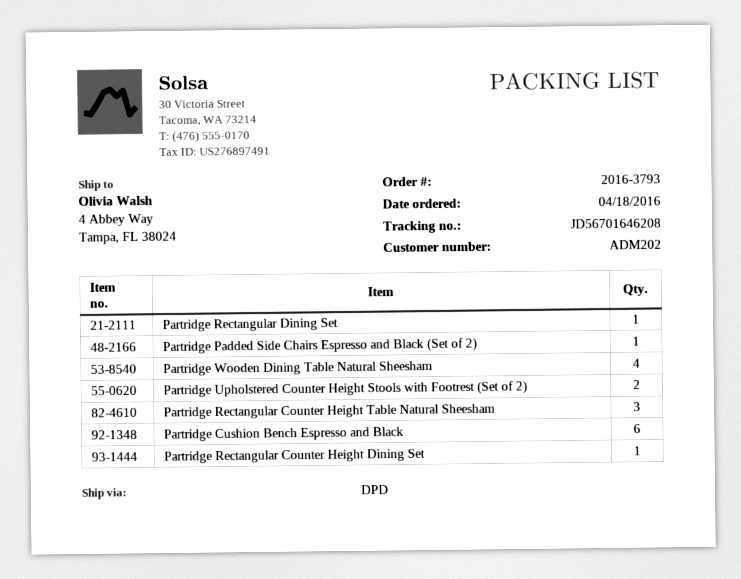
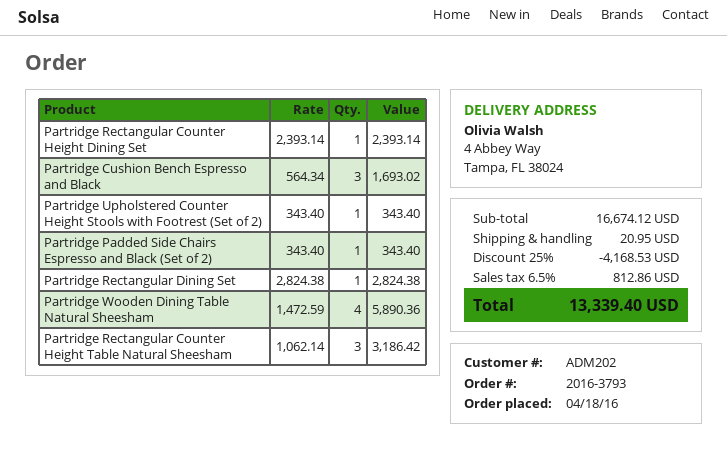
Partridge Upholstered Counter Height Stools with Footrest (Set of 2): 2 -> 1
Partridge Cushion Bench Espresso and Black: 6 -> 3

